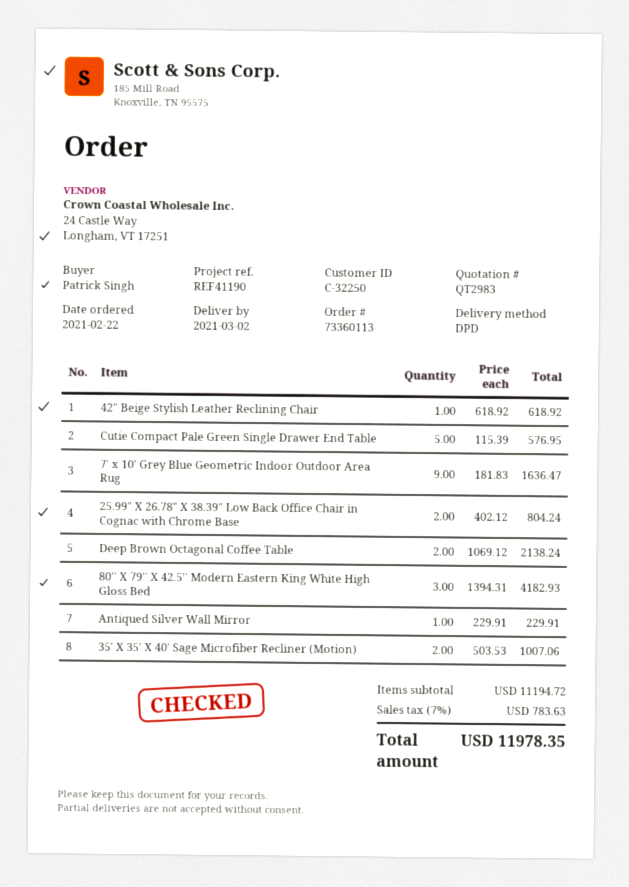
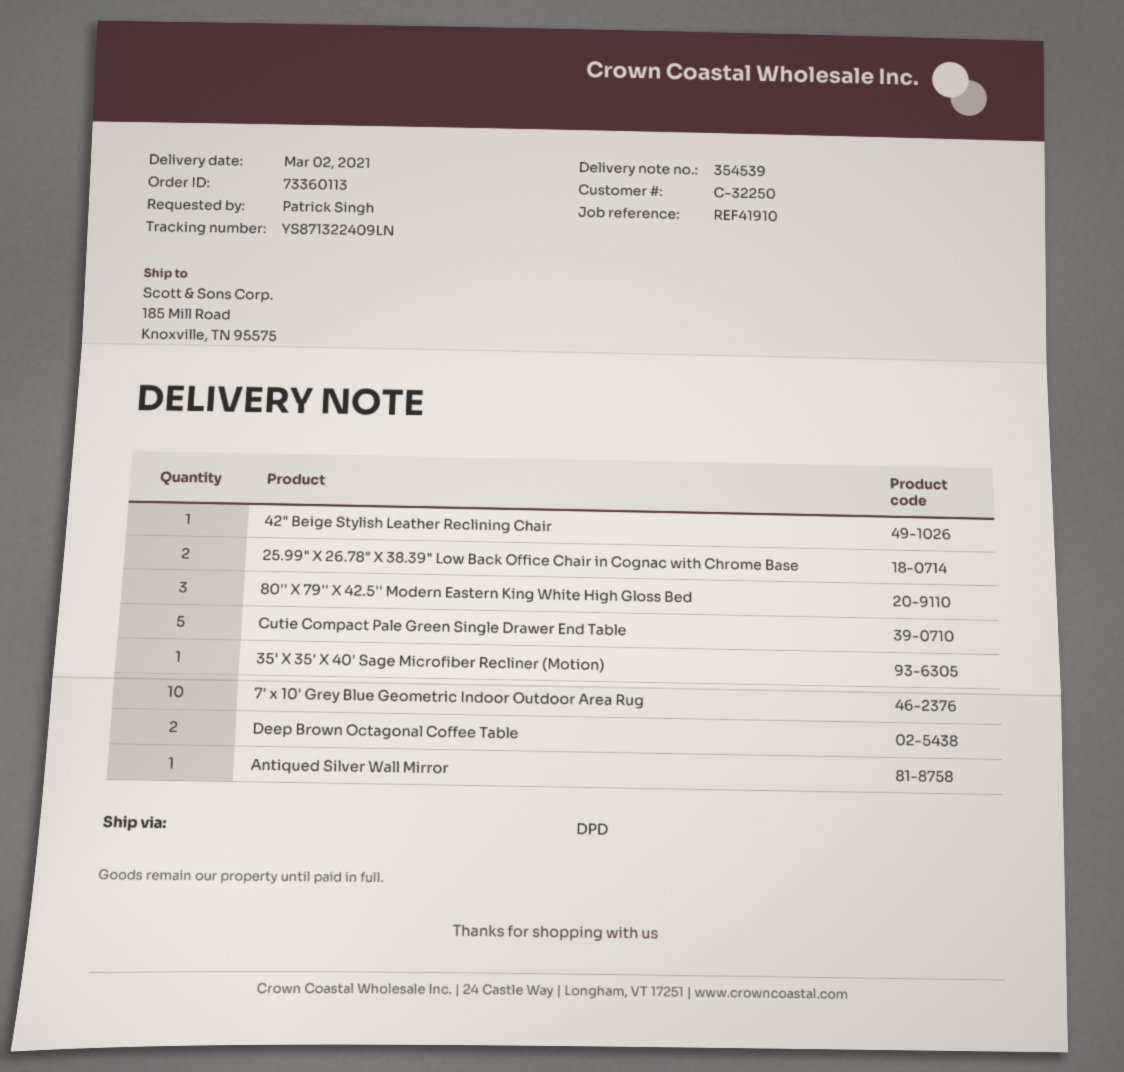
reference: REF41190 -> REF41910
7' x 10' Grey Blue Geometric Indoor Outdoor Area Rug: 9 -> 10
35' X 35' X 40' Sage Microfiber Recliner (Motion): 2 -> 1

